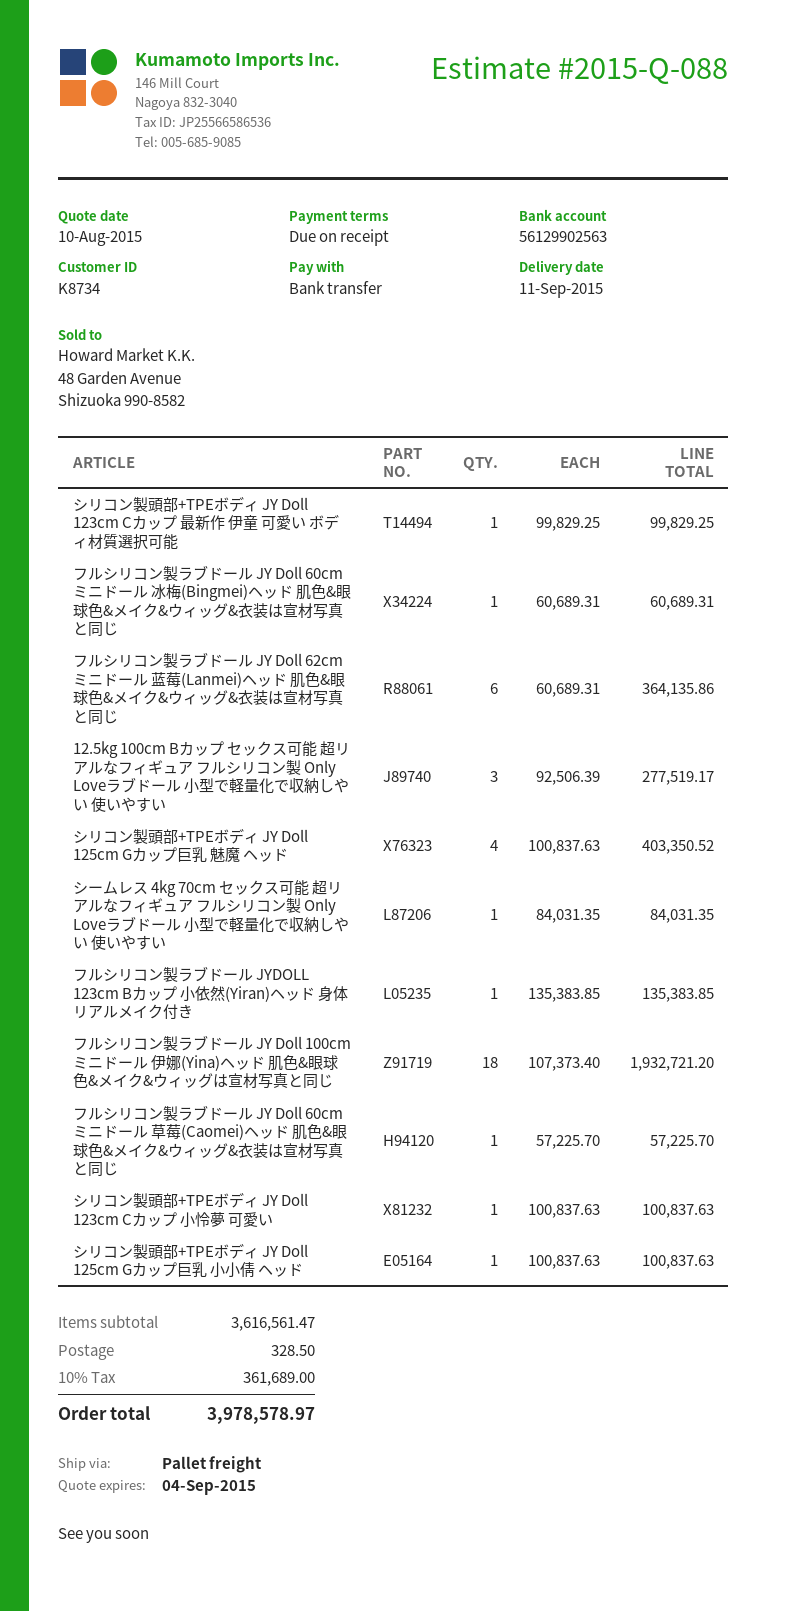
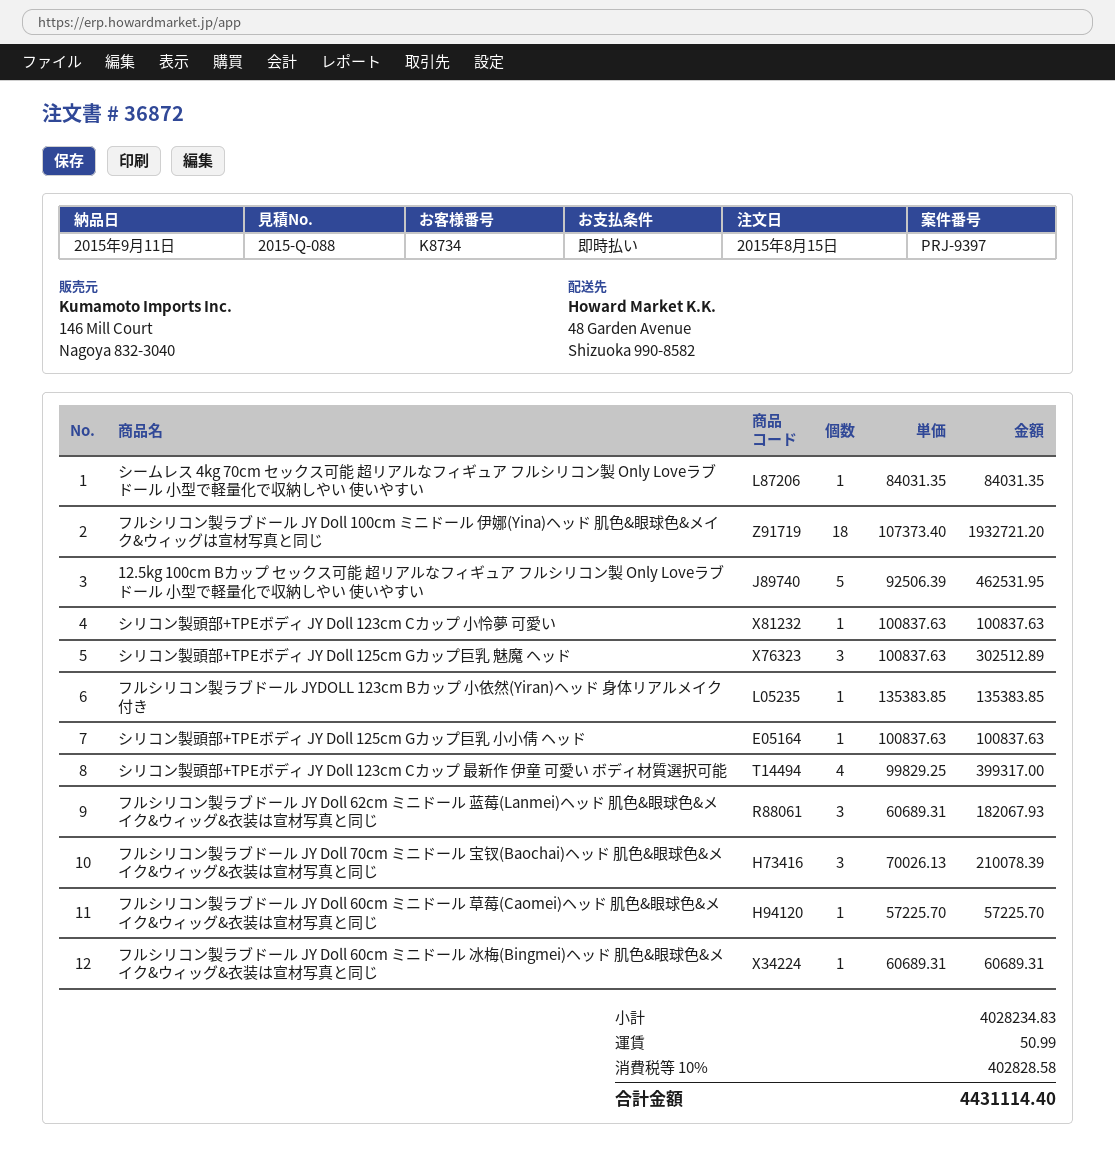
シリコン製頭部+TPEボディ JY Doll 123cm Cカップ 最新作 伊童 可愛い ボディ材質選択可能: 1 x 99829.25 = 99829.25 -> 4 x 99829.25 = 399317.00
フルシリコン製ラブドール JY Doll 62cm ミニドール 蓝莓(Lanmei)ヘッド 肌色&眼球色&メイク&ウィッグ&衣装は宣材写真と同じ: 6 x 60689.31 = 364135.86 -> 3 x 60689.31 = 182067.93
12.5kg 100cm Bカップ セックス可能 超リアルなフィギュア フルシリコン製 Only Loveラブドール 小型で軽量化で収納しやい 使いやすい: 3 x 92506.39 = 277519.17 -> 5 x 92506.39 = 462531.95
シリコン製頭部+TPEボディ JY Doll 125cm Gカップ巨乳 魅魔 ヘッド: 4 x 100837.63 = 403350.52 -> 3 x 100837.63 = 302512.89
フルシリコン製ラブドール JY Doll 70cm ミニドール 宝钗(Baochai)ヘッド 肌色&眼球色&メイク&ウィッグ&衣装は宣材写真と同じ: none -> 3 x 70026.13 = 210078.39
subtotal: 3616561.47 -> 4028234.83
shipping: 328.50 -> 50.99
tax: 10% = 361689.00 -> 10% = 402828.58
total: 3978578.97 -> 4431114.40

